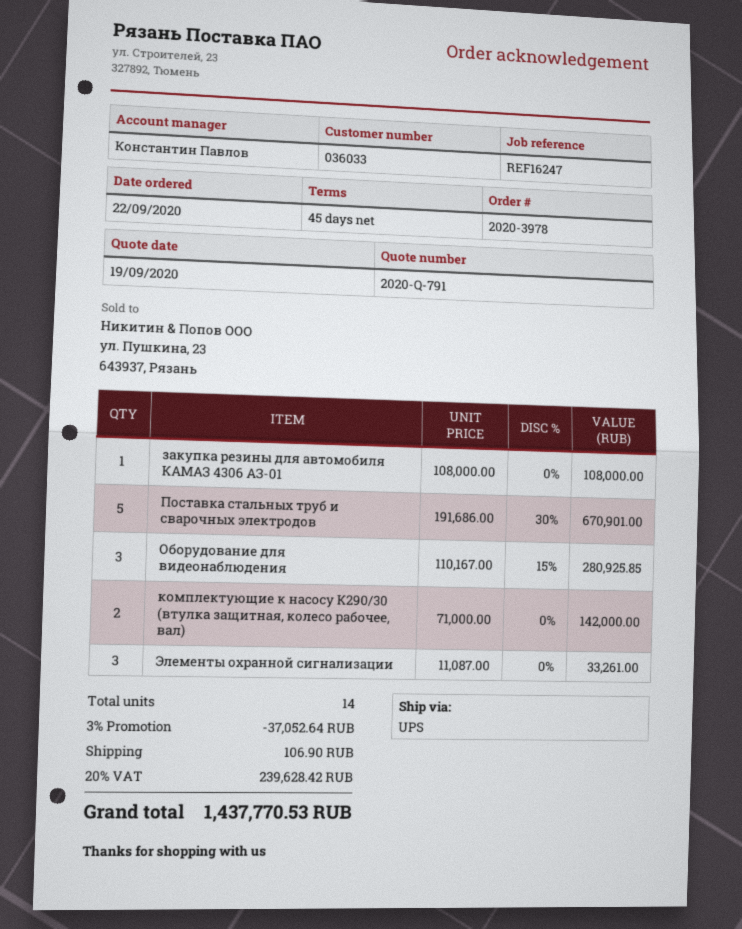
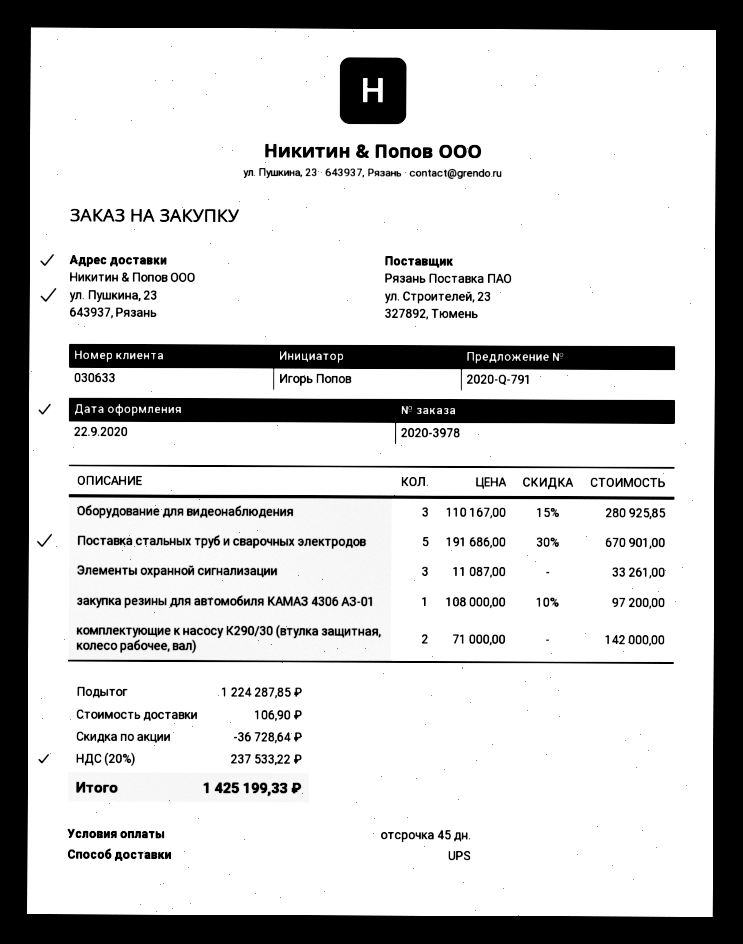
customer number: 036033 -> 030633
закупка резины для автомобиля КАМАЗ 4306 АЗ-01: 1 x 108000.00 = 108000.00 -> 1 x 108000.00 - 10% = 97200.00
discount: 37052.64 -> 36728.64
tax: 20% = 239628.42 -> 20% = 237533.22
total: 1437770.53 -> 1425199.33

